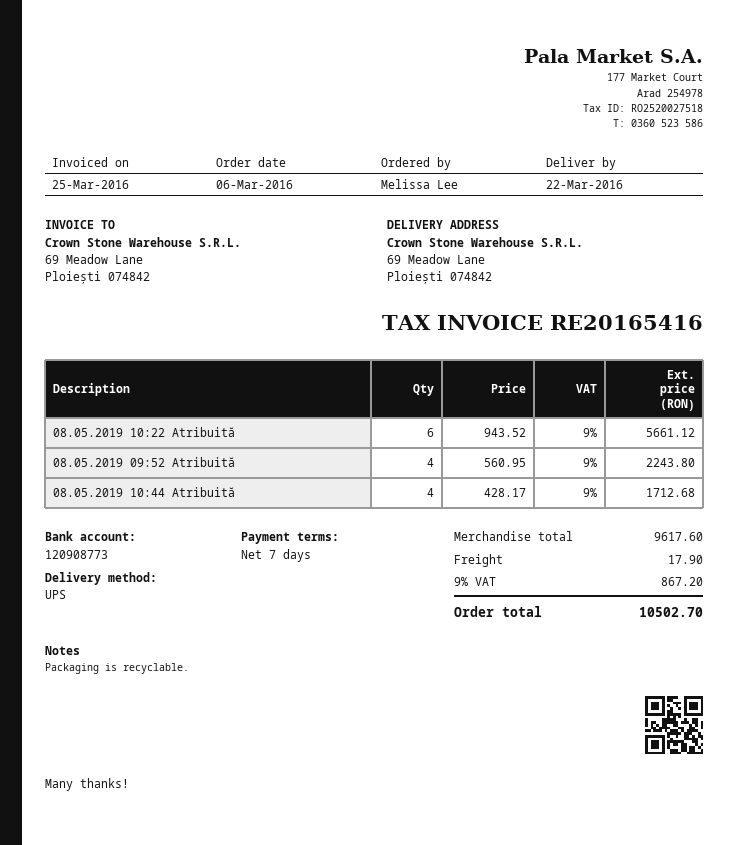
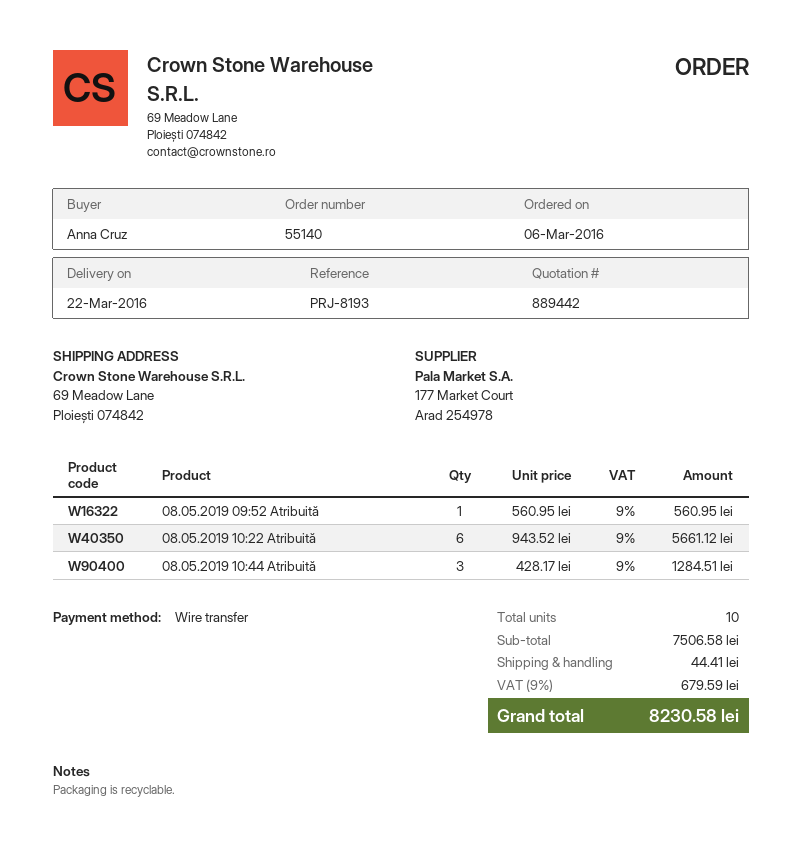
ordered by: Melissa Lee -> Anna Cruz
08.05.2019 09:52 Atribuită: 4 x 560.95 = 2243.80 -> 1 x 560.95 = 560.95
08.05.2019 10:44 Atribuită: 4 x 428.17 = 1712.68 -> 3 x 428.17 = 1284.51
subtotal: 9617.60 -> 7506.58
shipping: 17.90 -> 44.41
tax: 9% = 867.20 -> 9% = 679.59
total: 10502.70 -> 8230.58

